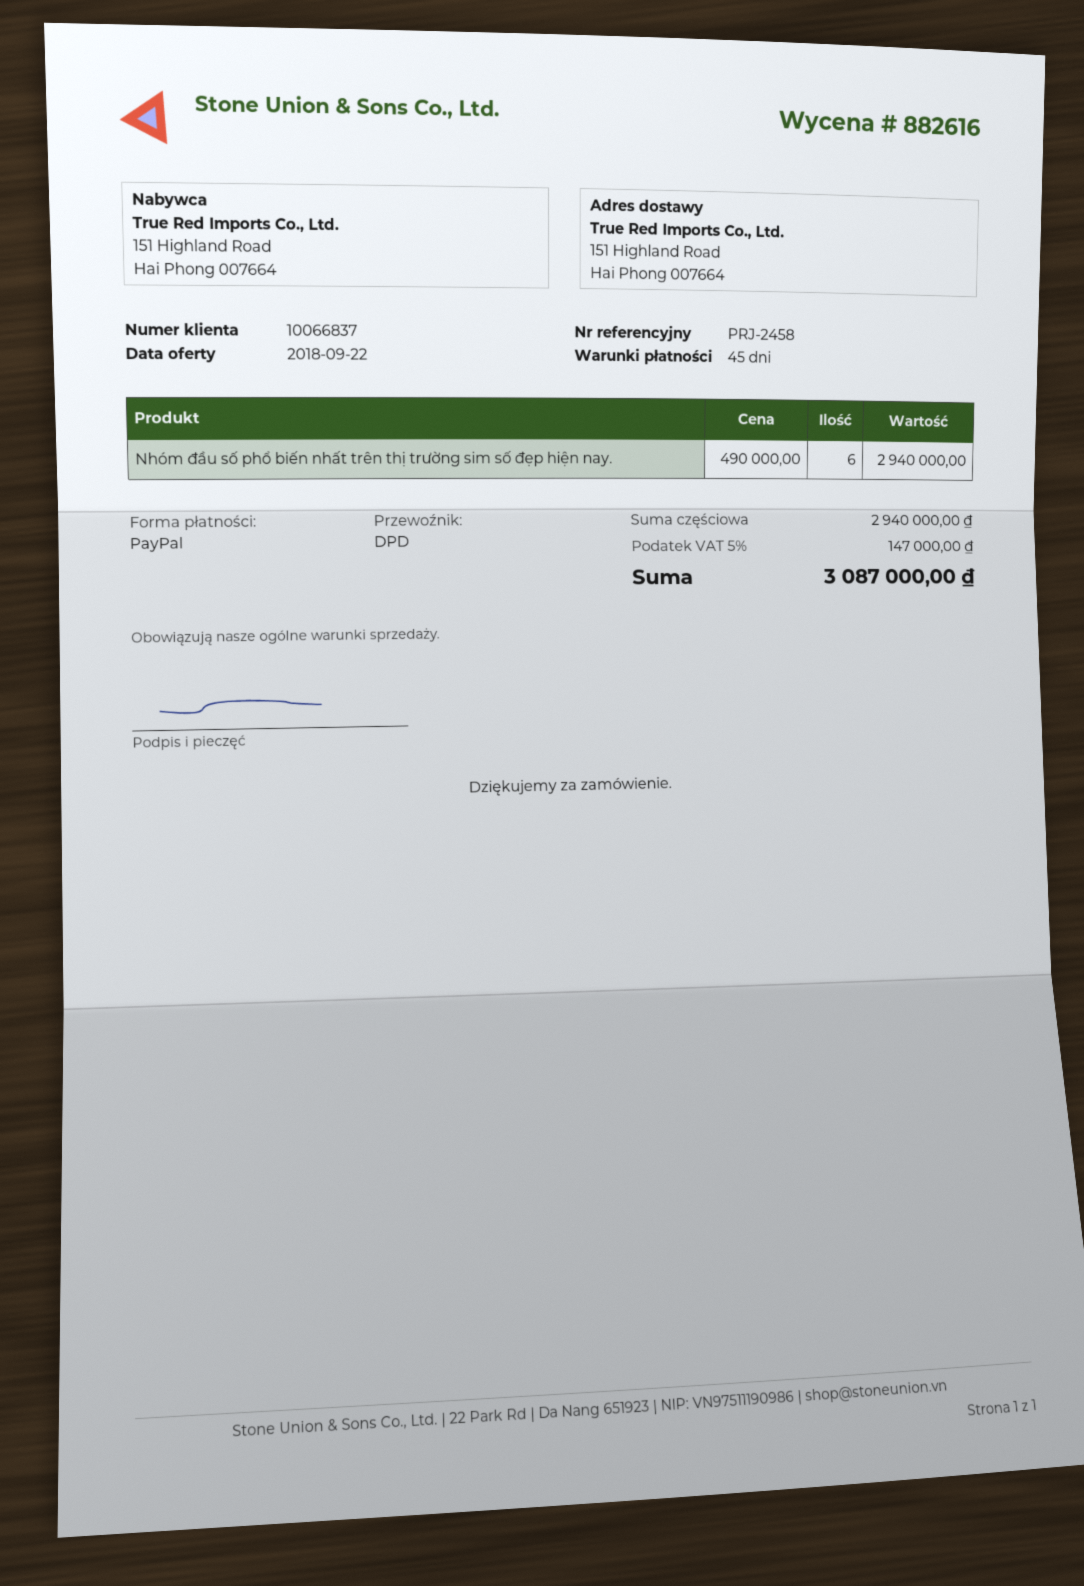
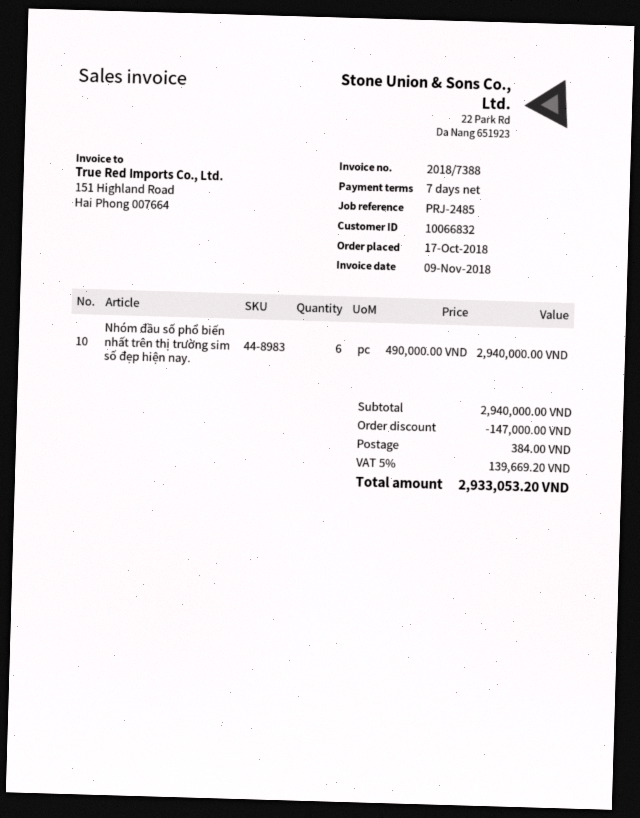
payment terms: 45 days -> 7 days
customer number: 10066837 -> 10066832
reference: PRJ-2458 -> PRJ-2485
discount: none -> 147000.00
shipping: none -> 384.00
tax: 5% = 147000.00 -> 5% = 139669.20
total: 3087000.00 -> 2933053.20

